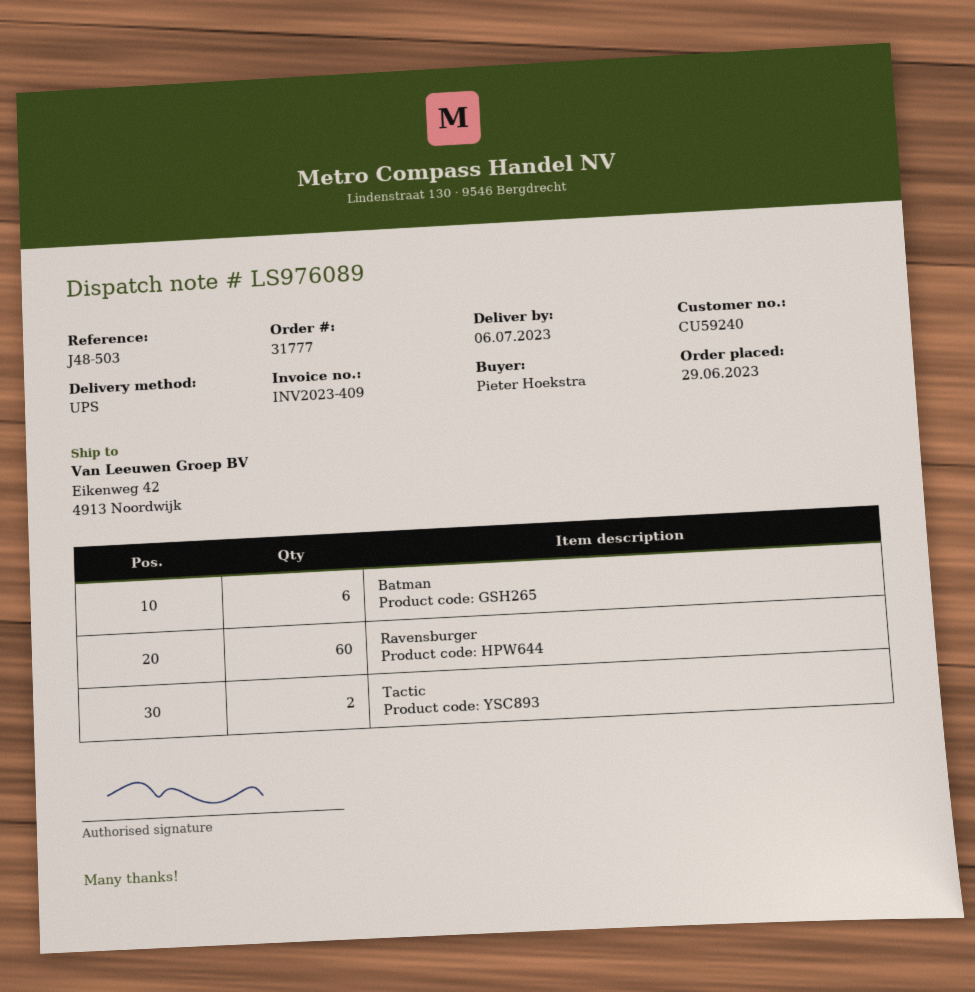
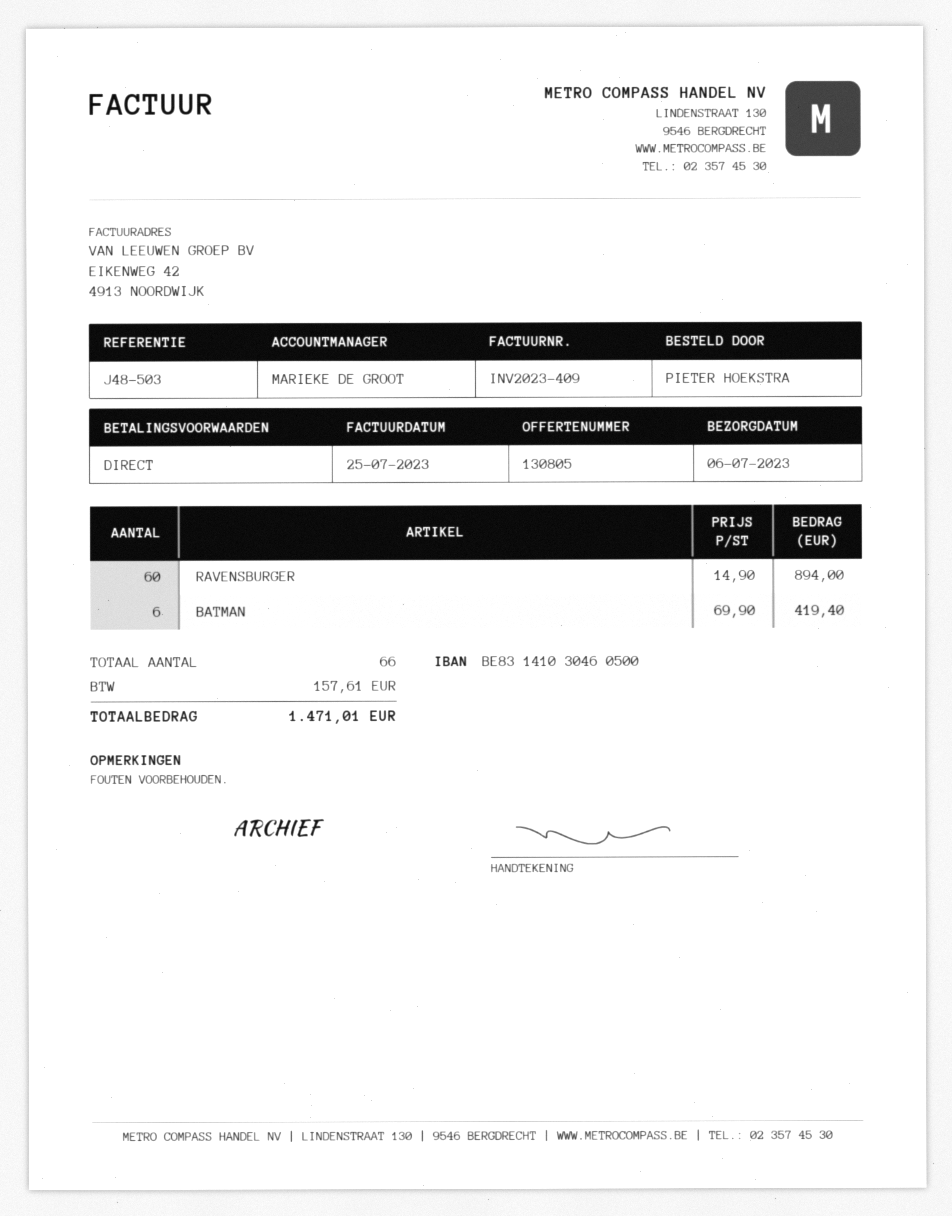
Tactic: 2 -> none

